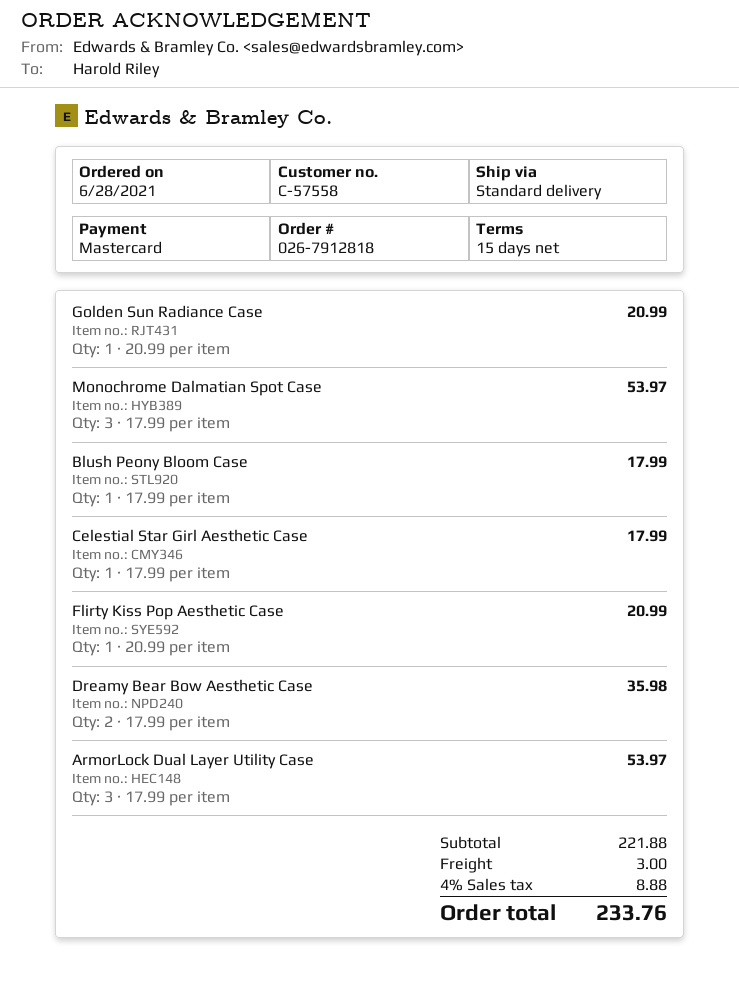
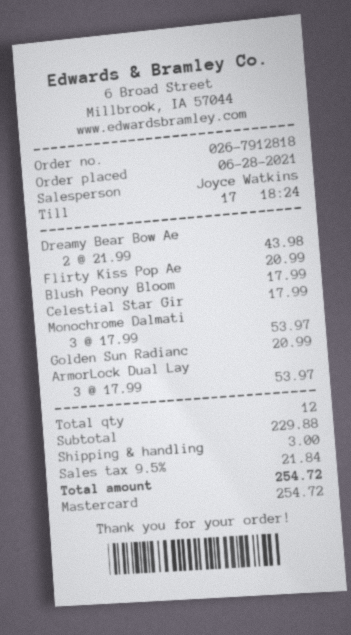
Dreamy Bear Bow Aesthetic Case: 2 x 17.99 = 35.98 -> 2 x 21.99 = 43.98
subtotal: 221.88 -> 229.88
tax: 4% = 8.88 -> 9.5% = 21.84
total: 233.76 -> 254.72

